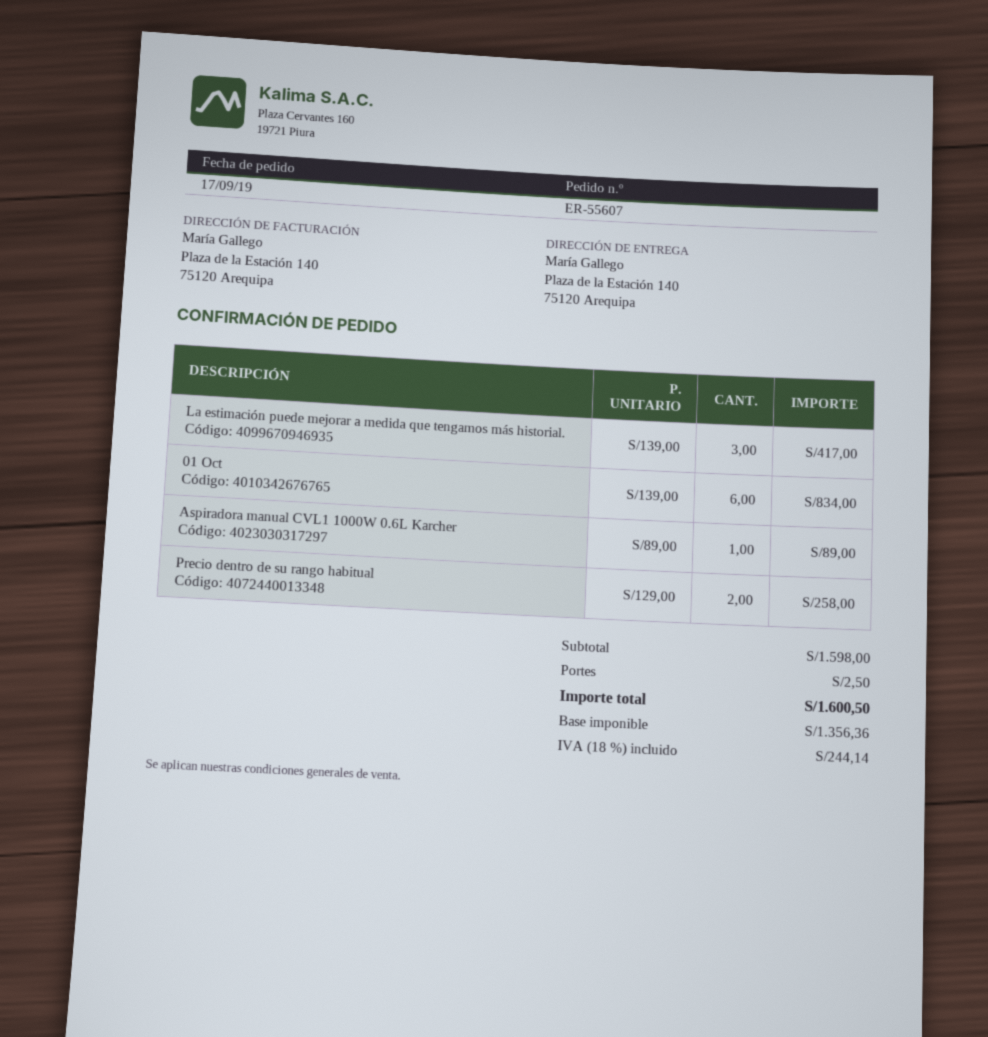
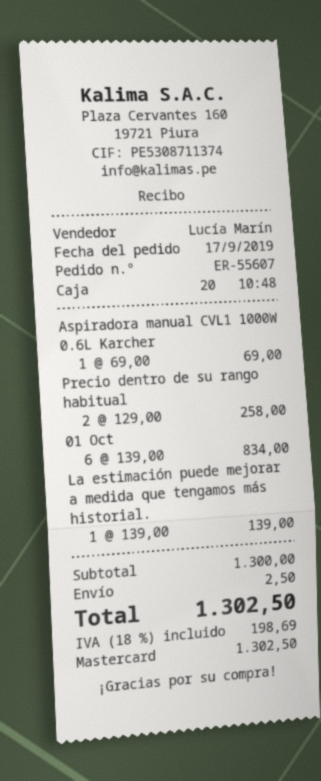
La estimación puede mejorar a medida que tengamos más historial.: 3 x 139.00 = 417.00 -> 1 x 139.00 = 139.00
Aspiradora manual CVL1 1000W 0.6L Karcher: 1 x 89.00 = 89.00 -> 1 x 69.00 = 69.00
subtotal: 1598.00 -> 1300.00
tax: 18% = 244.14 -> 18% = 198.69
total: 1600.50 -> 1302.50

